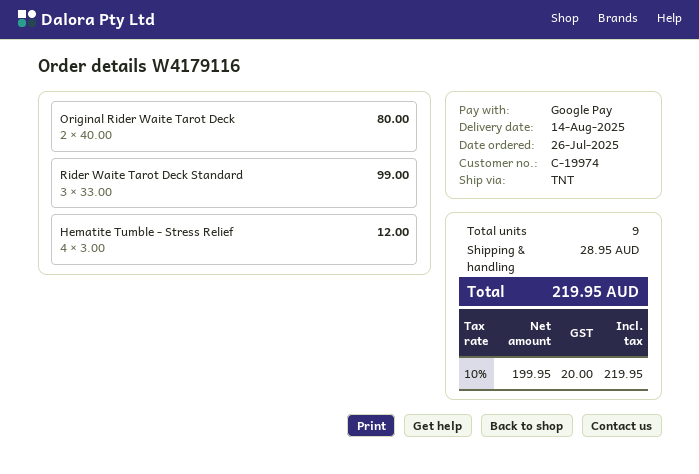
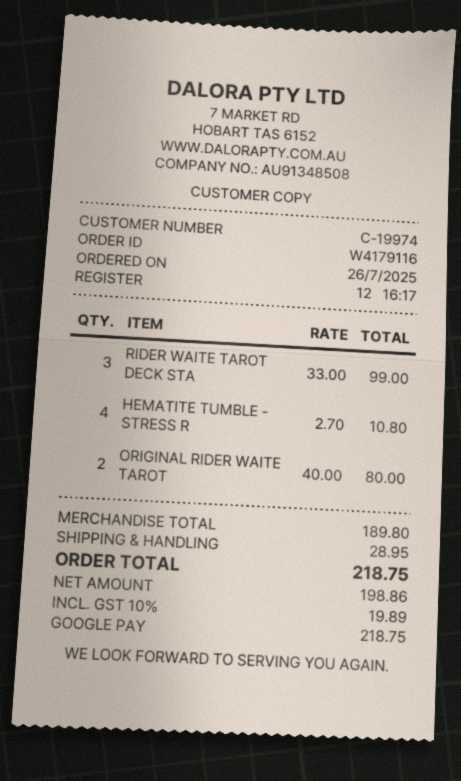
Hematite Tumble - Stress Relief: 4 x 3.00 = 12.00 -> 4 x 2.70 = 10.80
net: 199.95 -> 198.86
tax: 10% = 20.00 -> 10% = 19.89
total: 219.95 -> 218.75

